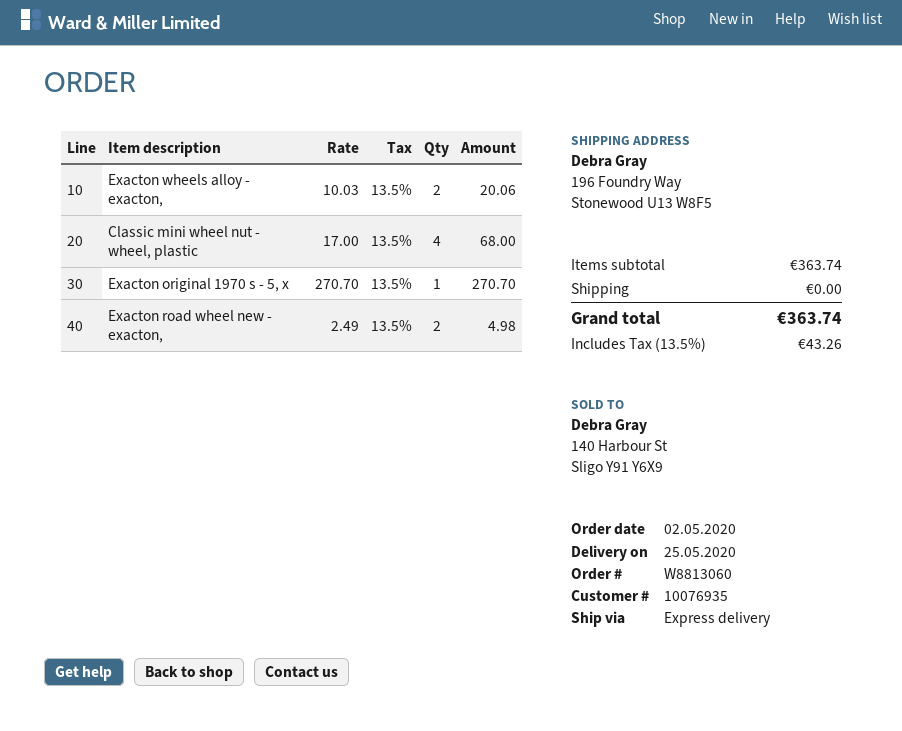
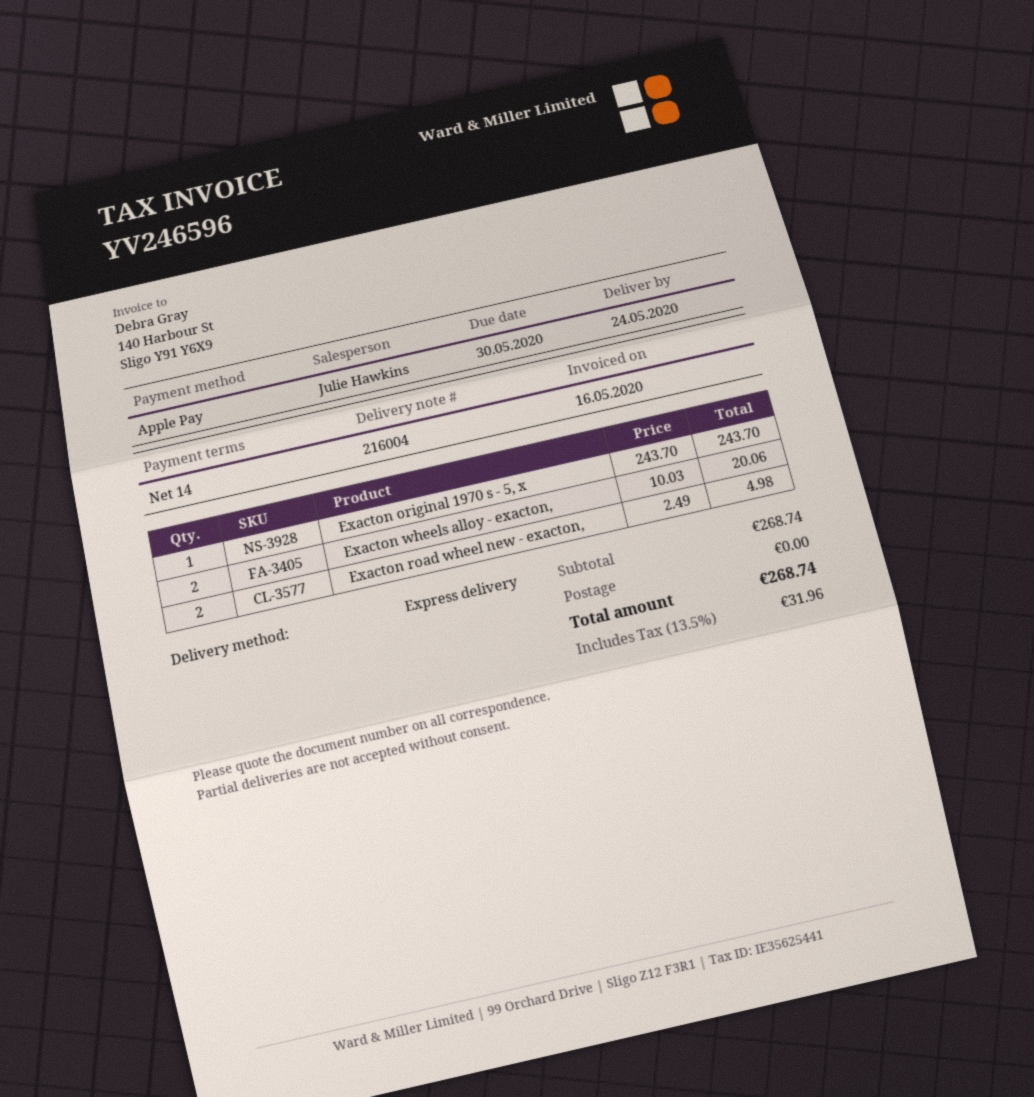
delivery date: 2020-05-25 -> 2020-05-24
Classic mini wheel nut - wheel, plastic: 4 x 17.00 = 68.00 -> none
Exacton original 1970 s - 5, x: 1 x 270.70 = 270.70 -> 1 x 243.70 = 243.70
subtotal: 363.74 -> 268.74
tax: 13.5% = 43.26 -> 13.5% = 31.96
total: 363.74 -> 268.74

